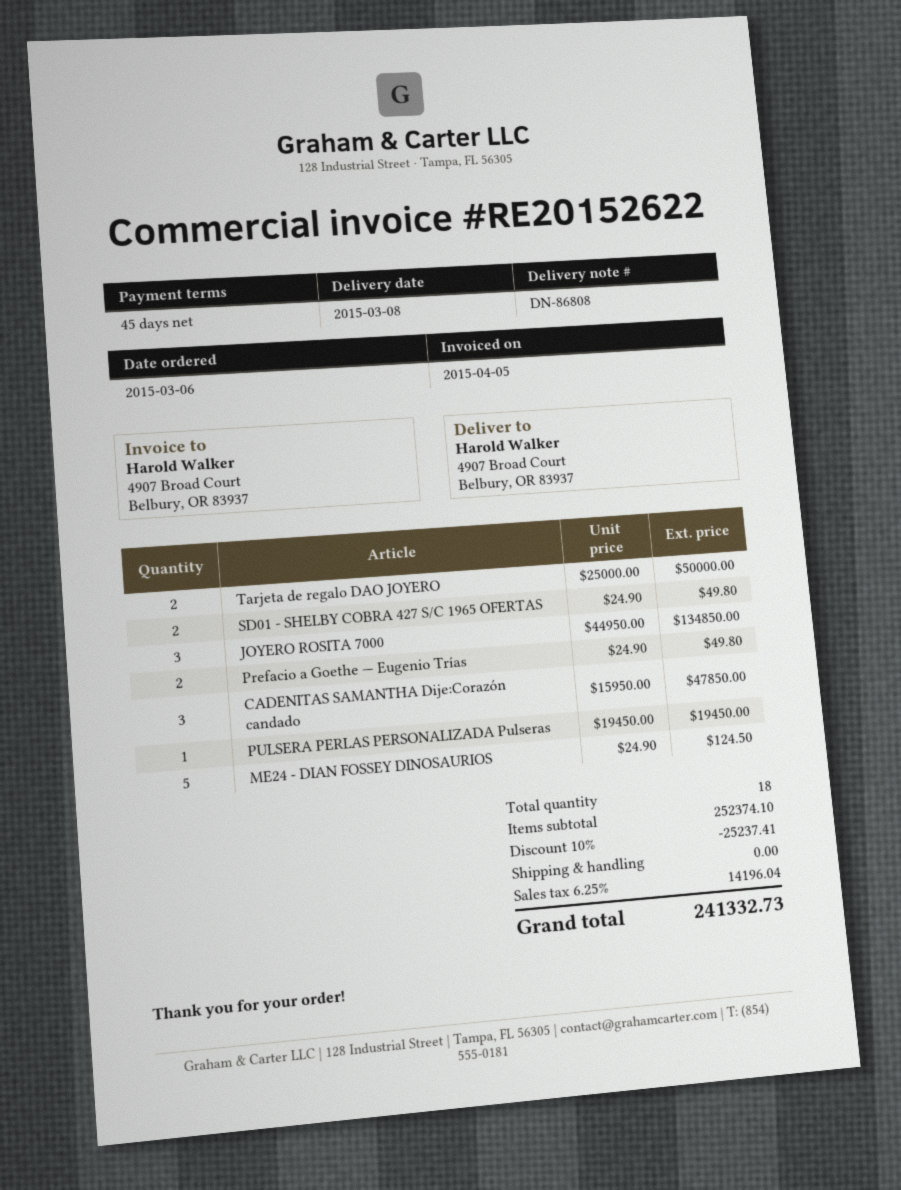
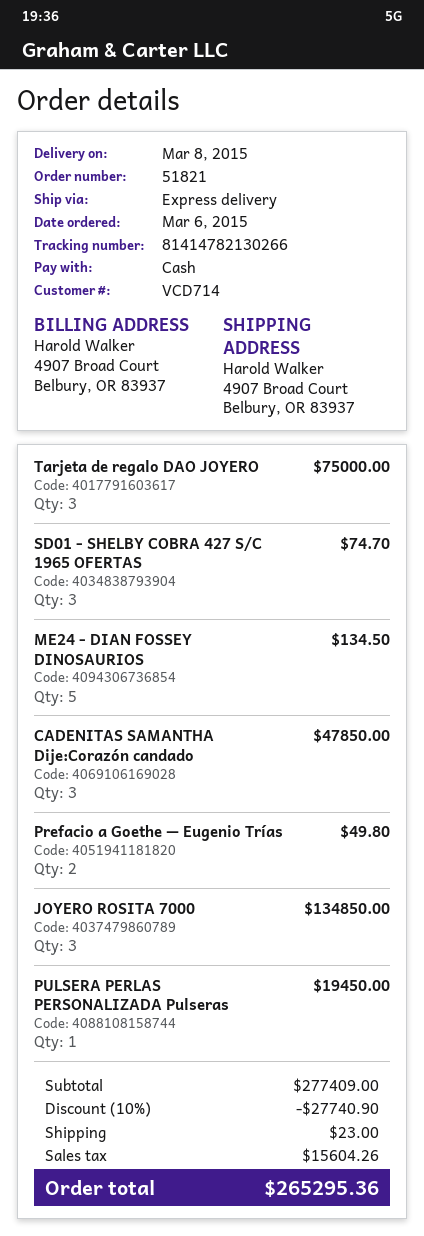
Tarjeta de regalo DAO JOYERO: 2 for 50000.00 -> 3 for 75000.00
SD01 - SHELBY COBRA 427 S/C 1965 OFERTAS: 2 for 49.80 -> 3 for 74.70
ME24 - DIAN FOSSEY DINOSAURIOS: 5 for 124.50 -> 5 for 134.50
subtotal: 252374.10 -> 277409.00
discount: 10% = 25237.41 -> 10% = 27740.90
shipping: 0.00 -> 23.00
tax: 14196.04 -> 15604.26
total: 241332.73 -> 265295.36

